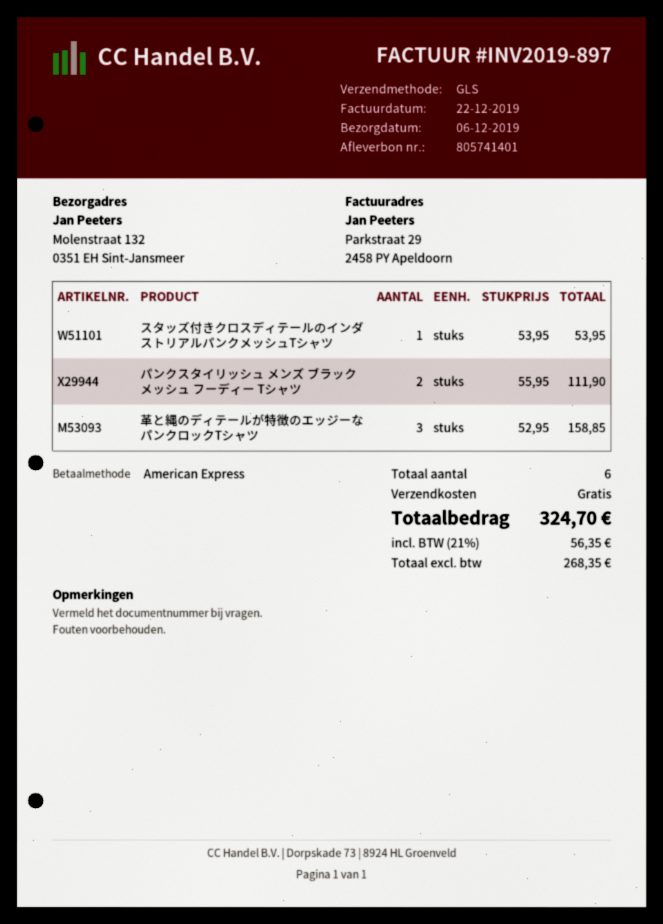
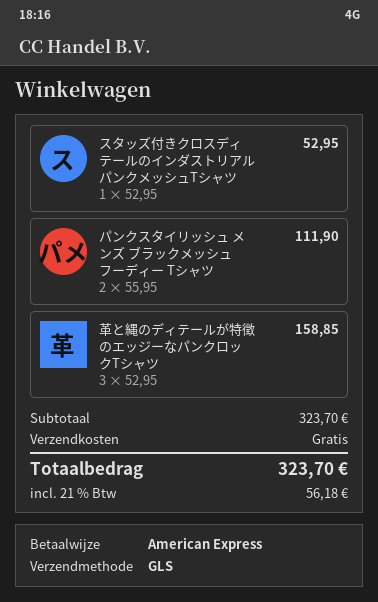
スタッズ付きクロスディテールのインダストリアルパンクメッシュTシャツ: 1 x 53.95 = 53.95 -> 1 x 52.95 = 52.95
tax: 21% = 56.35 -> 21% = 56.18
total: 324.70 -> 323.70

